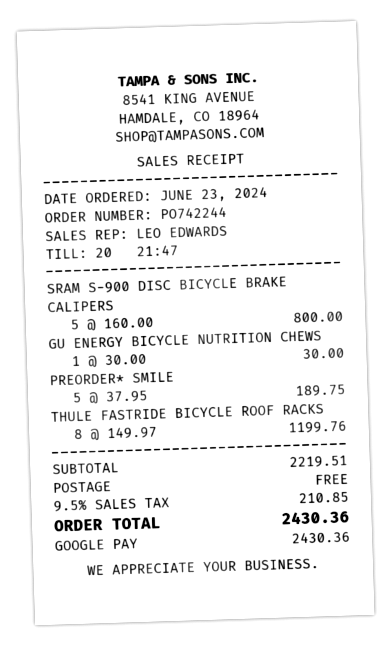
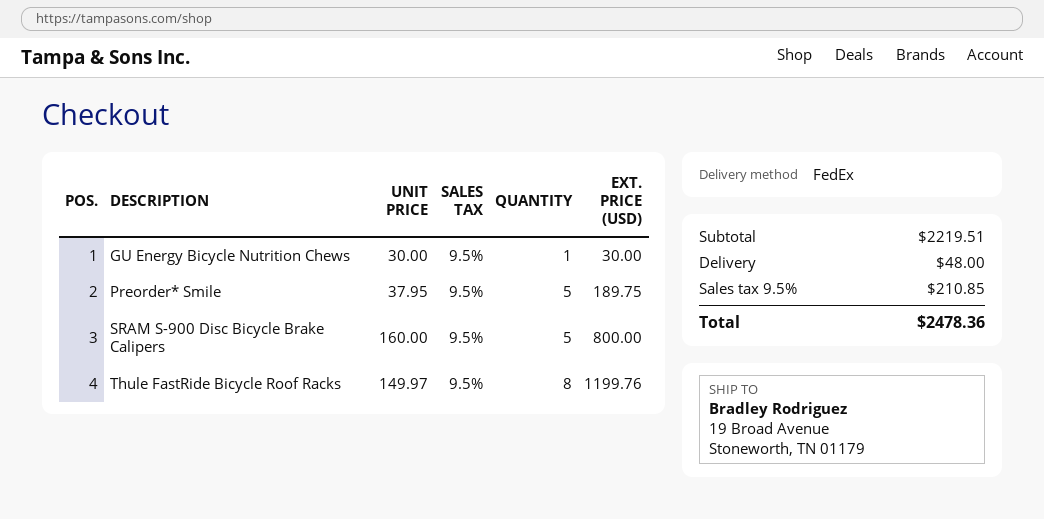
shipping: 0.00 -> 48.00
total: 2430.36 -> 2478.36

